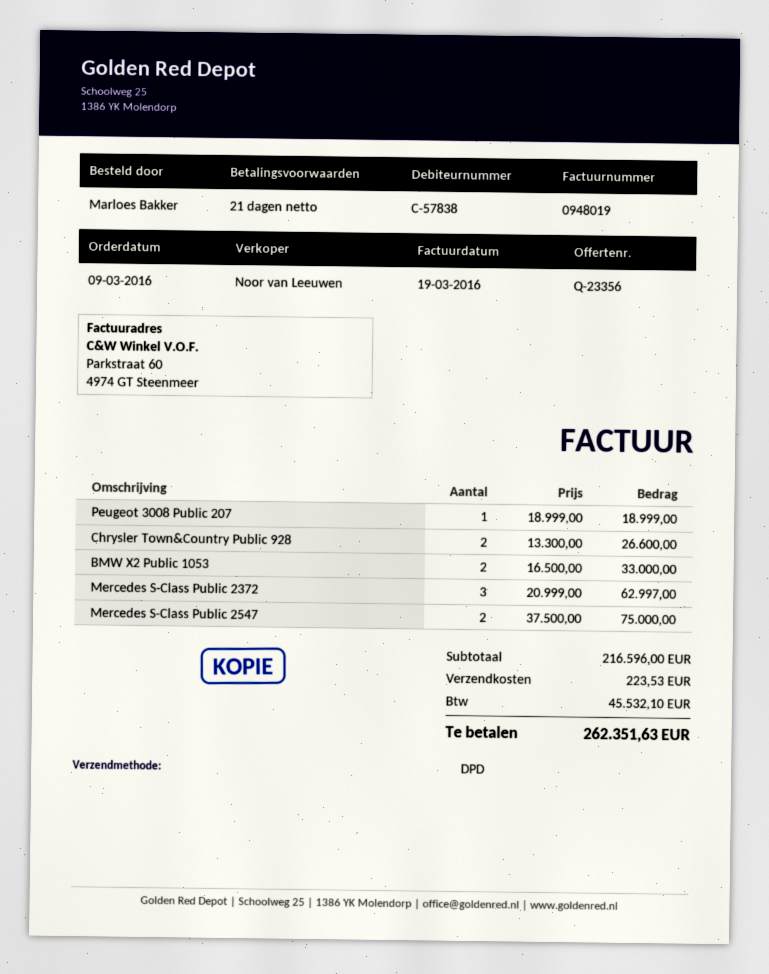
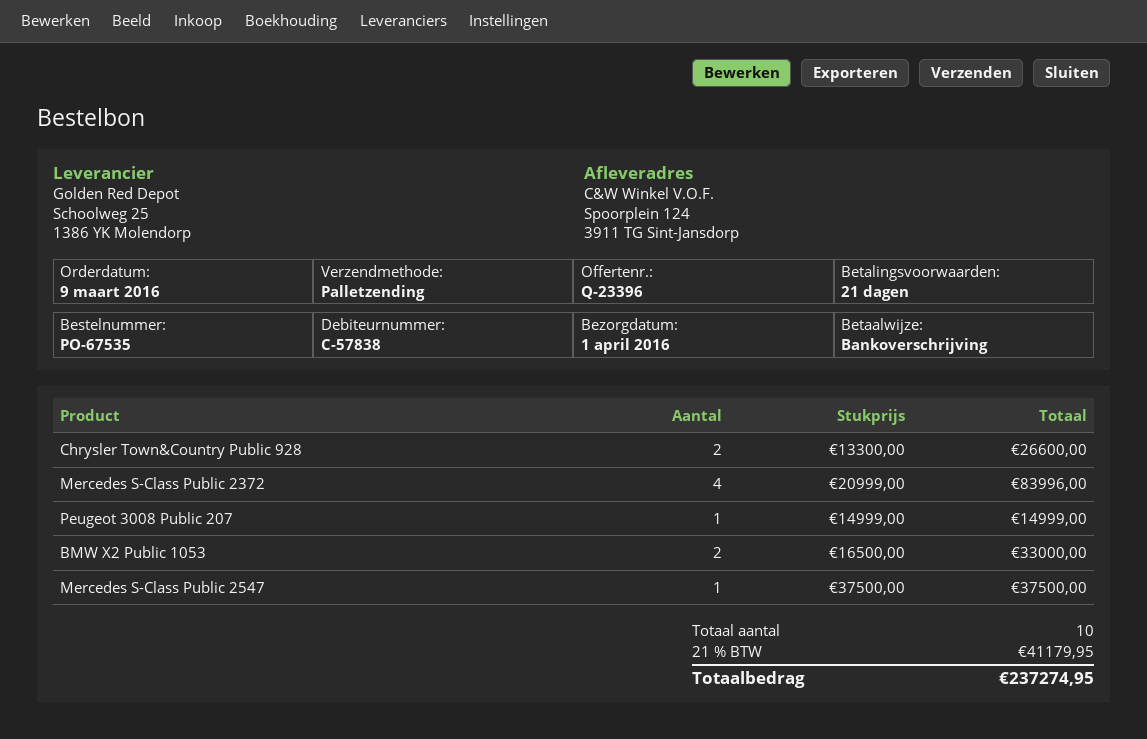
quote number: Q-23356 -> Q-23396
shipping method: DPD -> pallet freight
Peugeot 3008 Public 207: 1 x 18999.00 = 18999.00 -> 1 x 14999.00 = 14999.00
Mercedes S-Class Public 2372: 3 x 20999.00 = 62997.00 -> 4 x 20999.00 = 83996.00
Mercedes S-Class Public 2547: 2 x 37500.00 = 75000.00 -> 1 x 37500.00 = 37500.00
shipping: 223.53 -> none
tax: 45532.10 -> 41179.95
total: 262351.63 -> 237274.95

